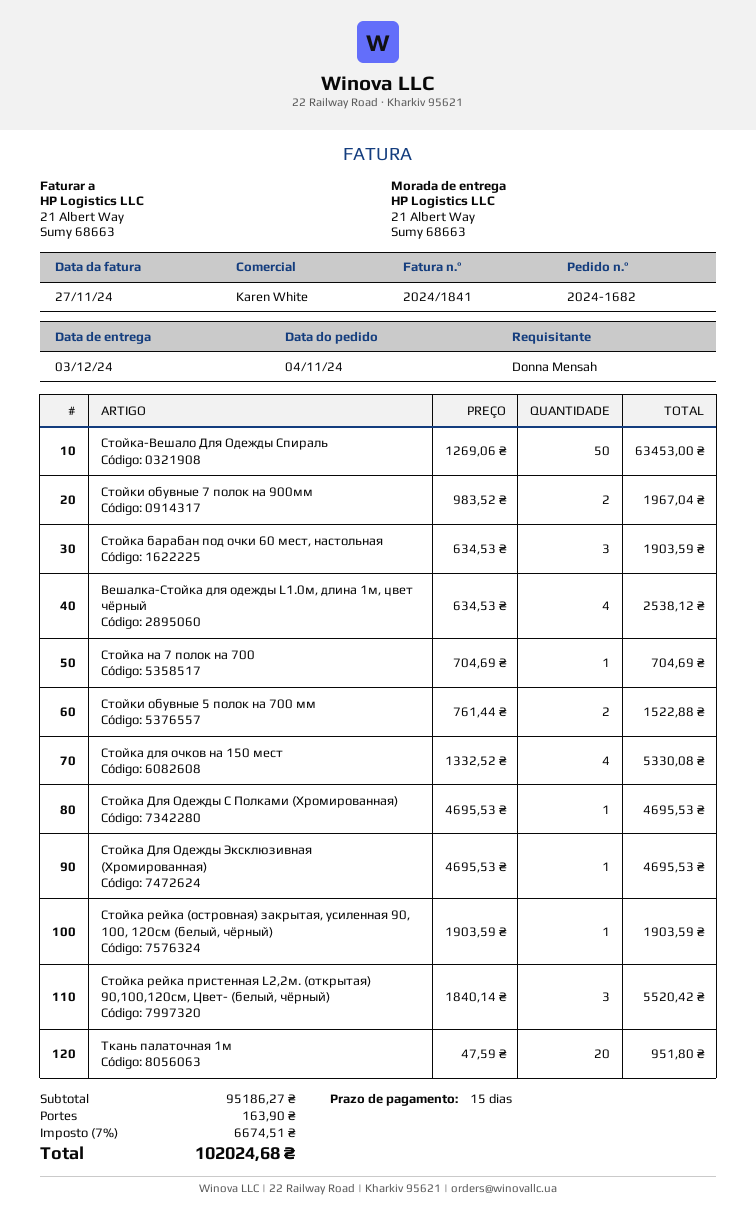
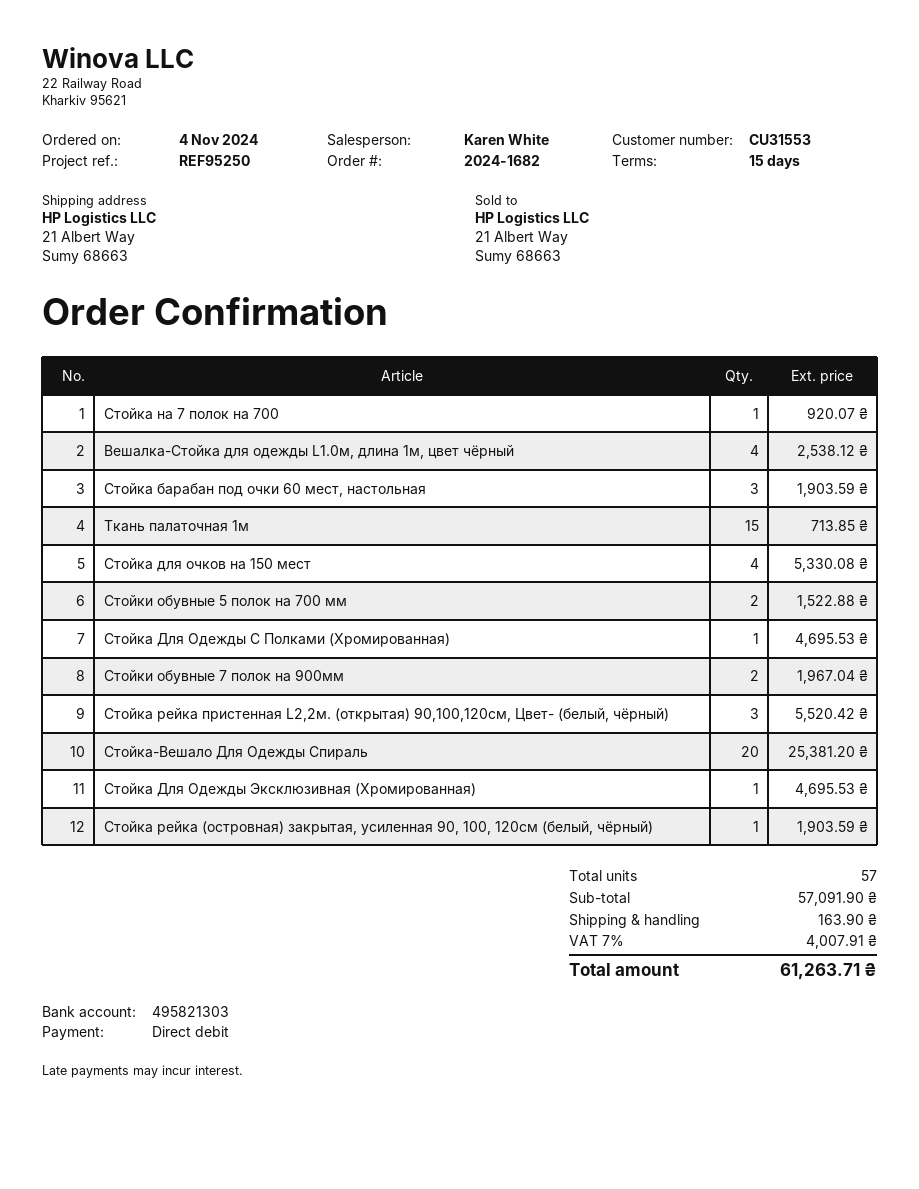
Стойка-Вешало Для Одежды Спираль: 50 for 63453.00 -> 20 for 25381.20
Стойка на 7 полок на 700: 1 for 704.69 -> 1 for 920.07
Ткань палаточная 1м: 20 for 951.80 -> 15 for 713.85
subtotal: 95186.27 -> 57091.90
tax: 7% = 6674.51 -> 7% = 4007.91
total: 102024.68 -> 61263.71

